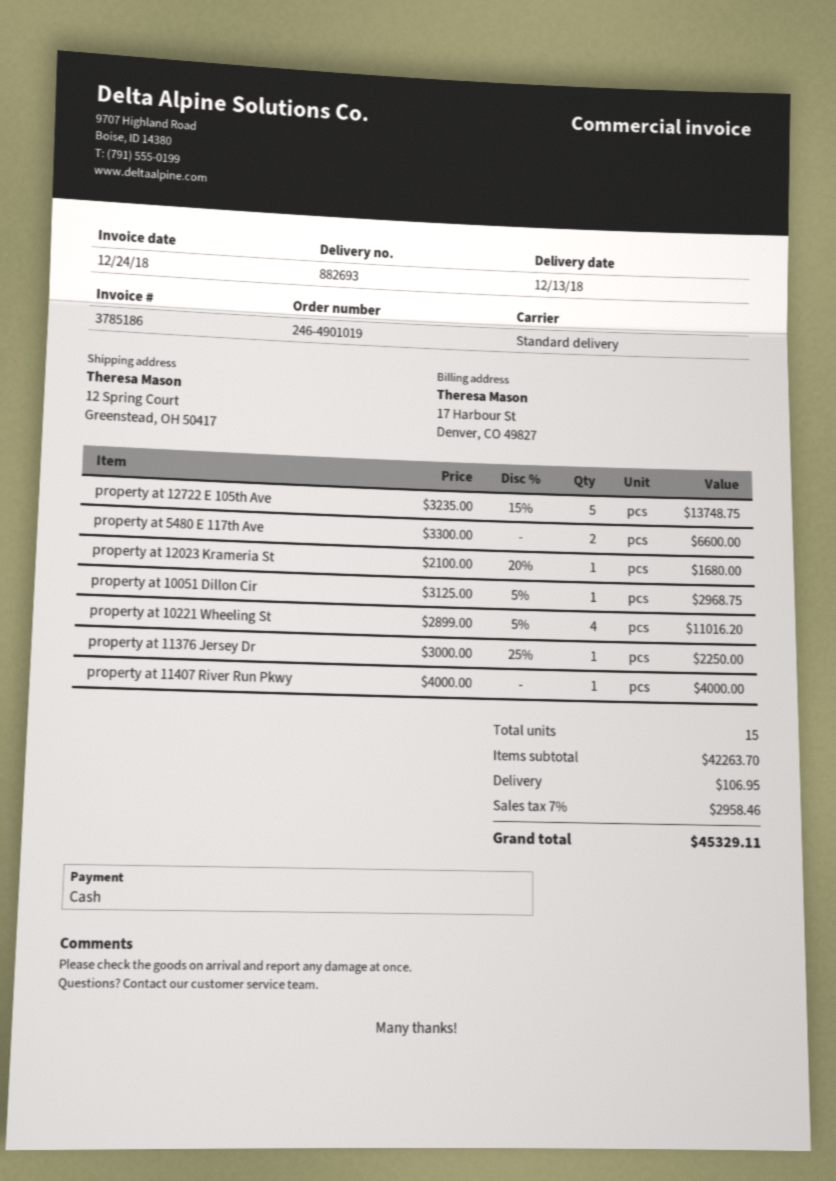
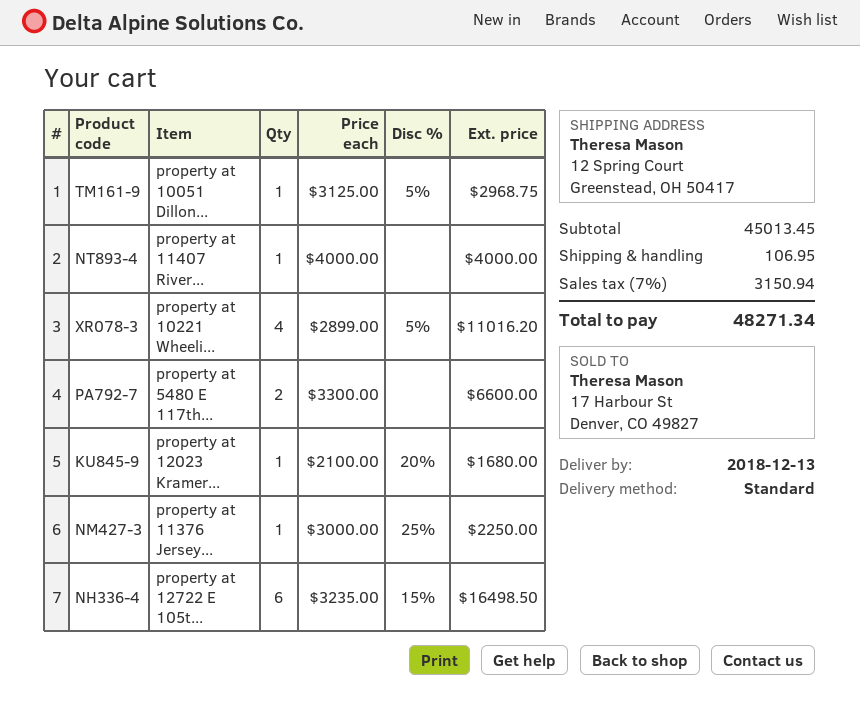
property at 12722 E 105th Ave: 5 x 3235.00 - 15% = 13748.75 -> 6 x 3235.00 - 15% = 16498.50
subtotal: 42263.70 -> 45013.45
tax: 7% = 2958.46 -> 7% = 3150.94
total: 45329.11 -> 48271.34

